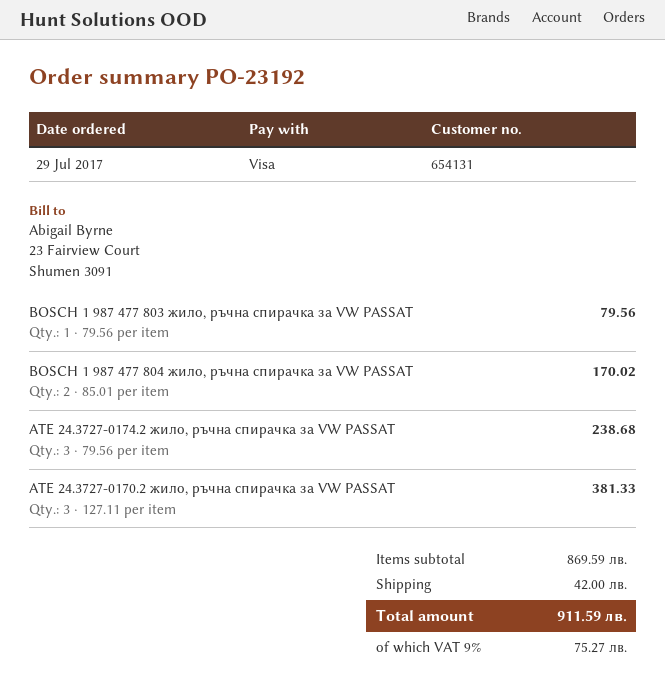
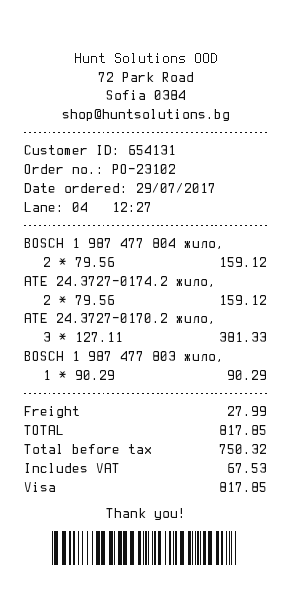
order number: PO-23192 -> PO-23102
BOSCH 1 987 477 803 жило, ръчна спирачка за VW PASSAT: 1 x 79.56 = 79.56 -> 1 x 90.29 = 90.29
BOSCH 1 987 477 804 жило, ръчна спирачка за VW PASSAT: 2 x 85.01 = 170.02 -> 2 x 79.56 = 159.12
ATE 24.3727-0174.2 жило, ръчна спирачка за VW PASSAT: 3 x 79.56 = 238.68 -> 2 x 79.56 = 159.12
shipping: 42.00 -> 27.99
tax: 75.27 -> 67.53
total: 911.59 -> 817.85

